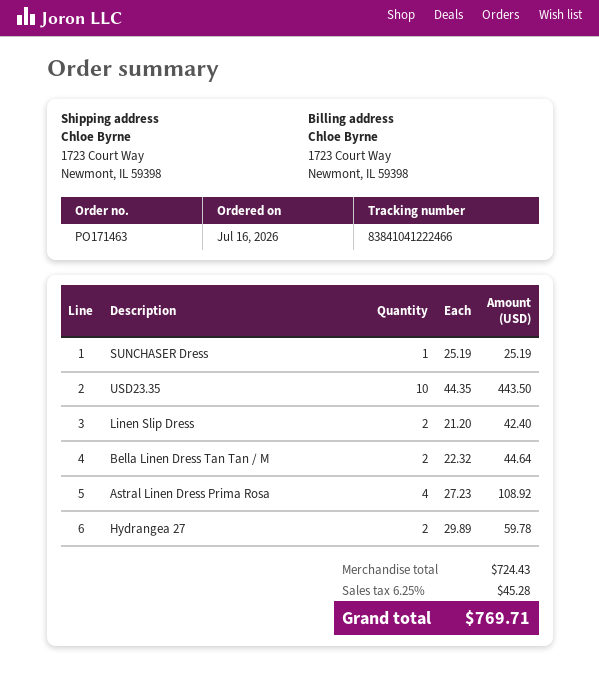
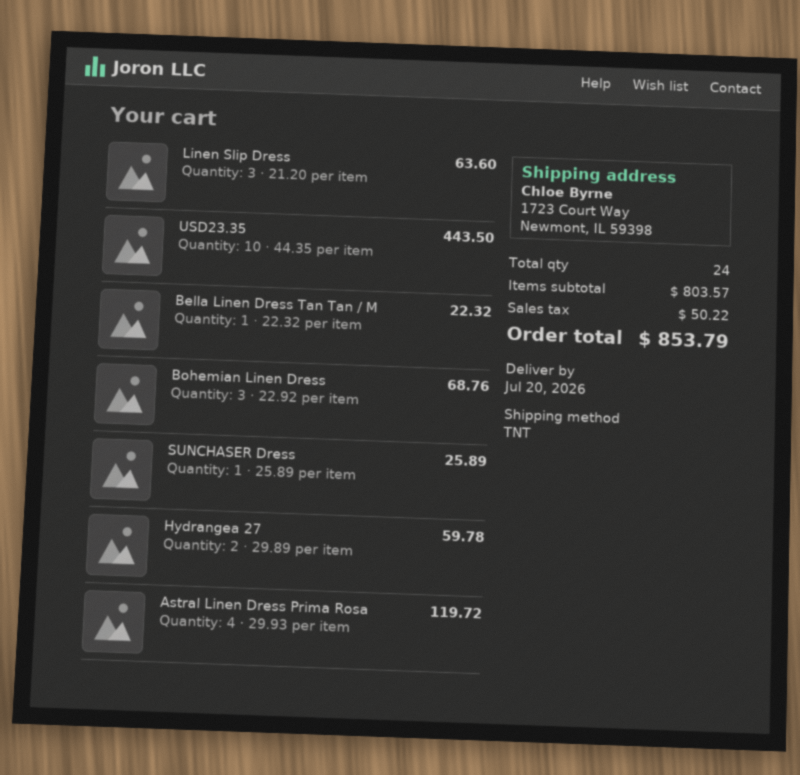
SUNCHASER Dress: 1 x 25.19 = 25.19 -> 1 x 25.89 = 25.89
Linen Slip Dress: 2 x 21.20 = 42.40 -> 3 x 21.20 = 63.60
Bella Linen Dress Tan Tan / M: 2 x 22.32 = 44.64 -> 1 x 22.32 = 22.32
Astral Linen Dress Prima Rosa: 4 x 27.23 = 108.92 -> 4 x 29.93 = 119.72
Bohemian Linen Dress: none -> 3 x 22.92 = 68.76
subtotal: 724.43 -> 803.57
tax: 45.28 -> 50.22
total: 769.71 -> 853.79

